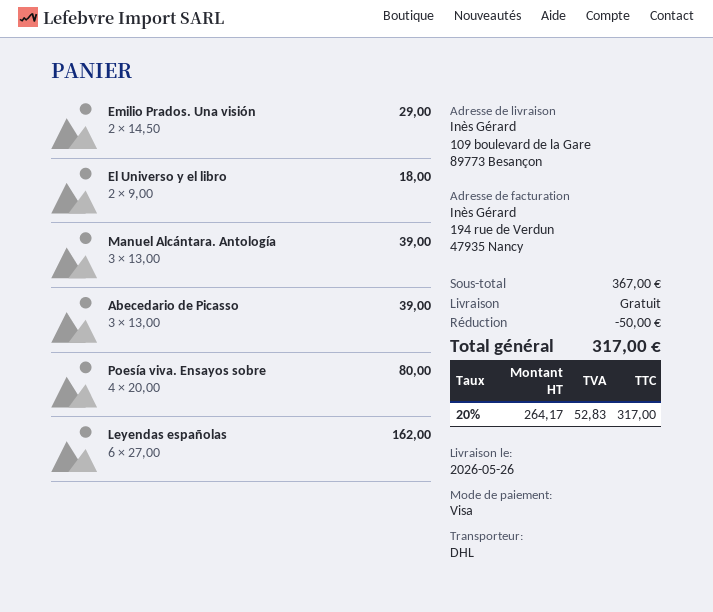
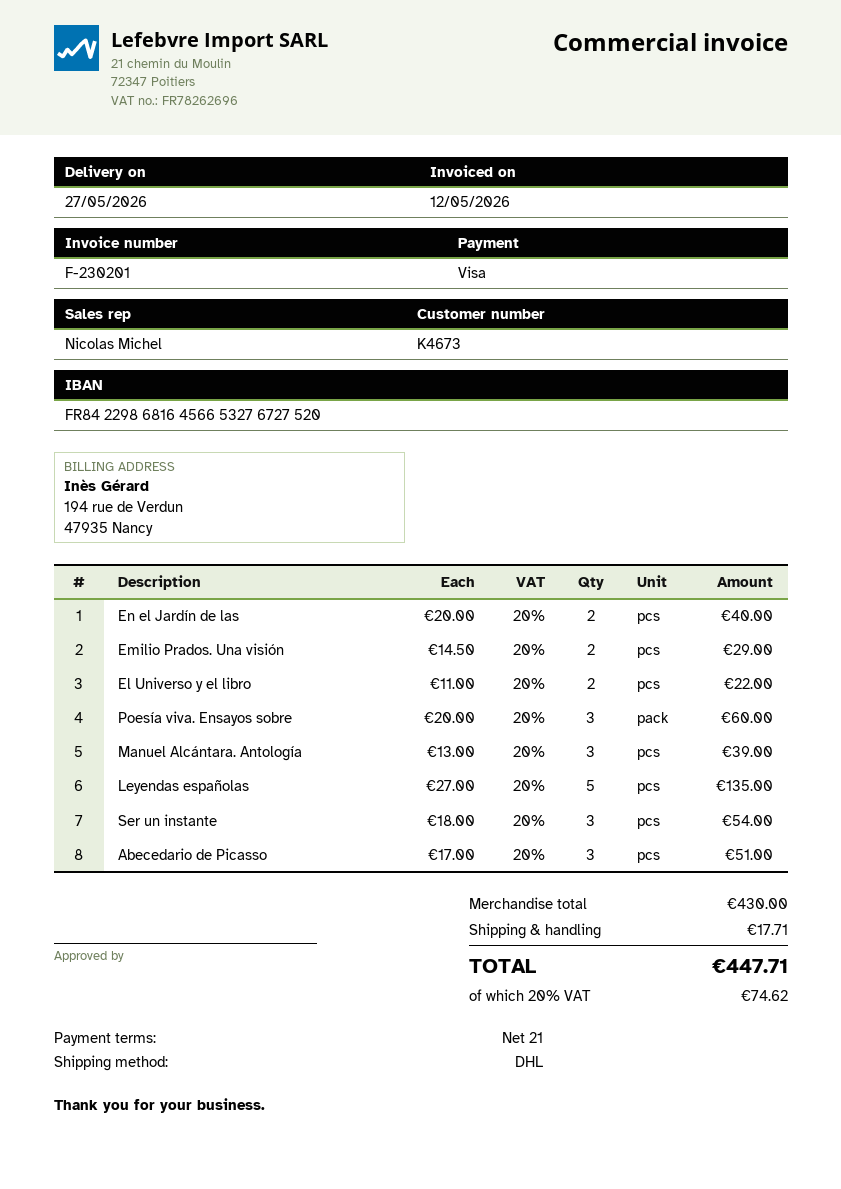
delivery date: 2026-05-26 -> 2026-05-27
El Universo y el libro: 2 x 9.00 = 18.00 -> 2 x 11.00 = 22.00
Abecedario de Picasso: 3 x 13.00 = 39.00 -> 3 x 17.00 = 51.00
Poesía viva. Ensayos sobre: 4 x 20.00 = 80.00 -> 3 x 20.00 = 60.00
Leyendas españolas: 6 x 27.00 = 162.00 -> 5 x 27.00 = 135.00
En el Jardín de las: none -> 2 x 20.00 = 40.00
Ser un instante: none -> 3 x 18.00 = 54.00
subtotal: 367.00 -> 430.00
discount: 50.00 -> none
shipping: 0.00 -> 17.71
tax: 20% = 52.83 -> 20% = 74.62
total: 317.00 -> 447.71

